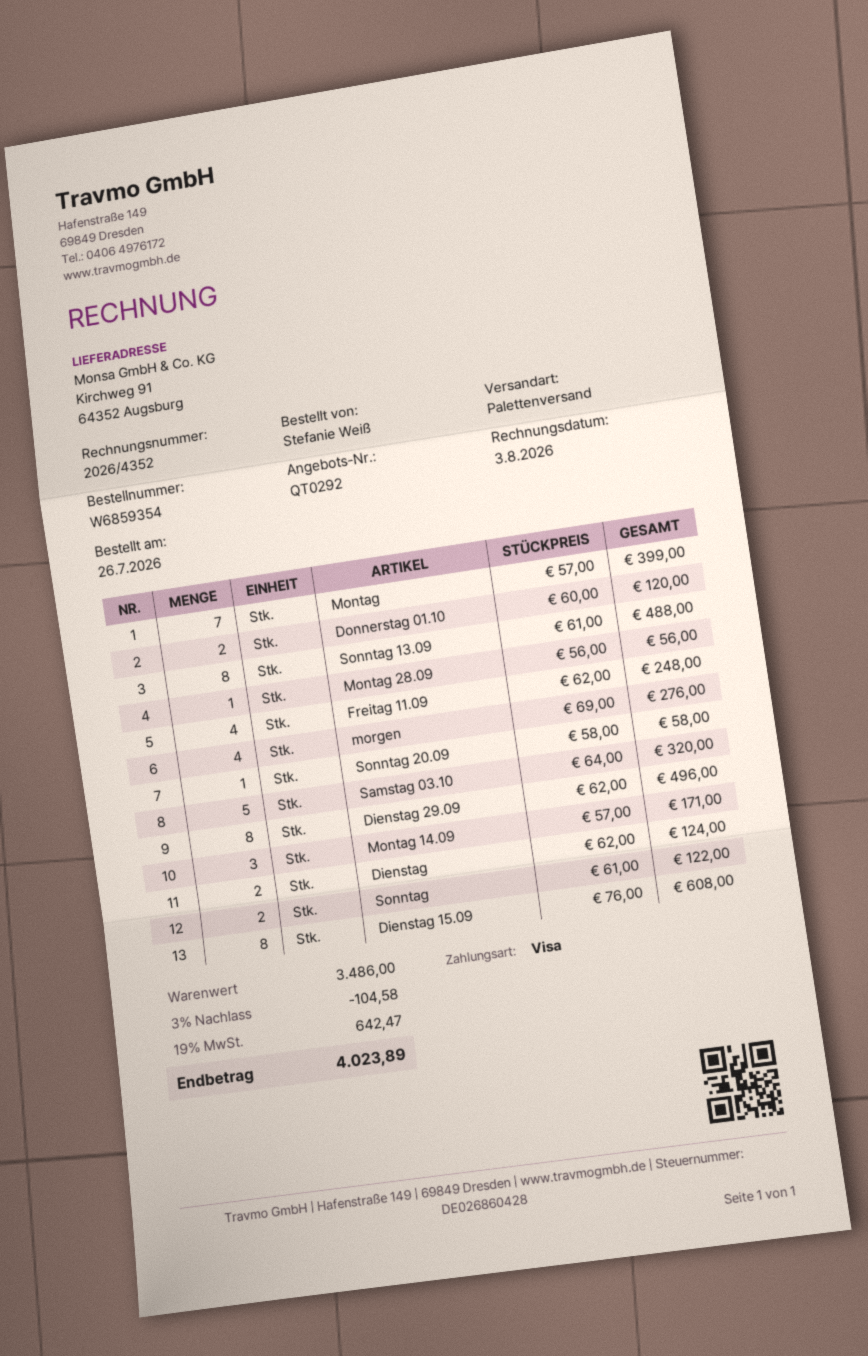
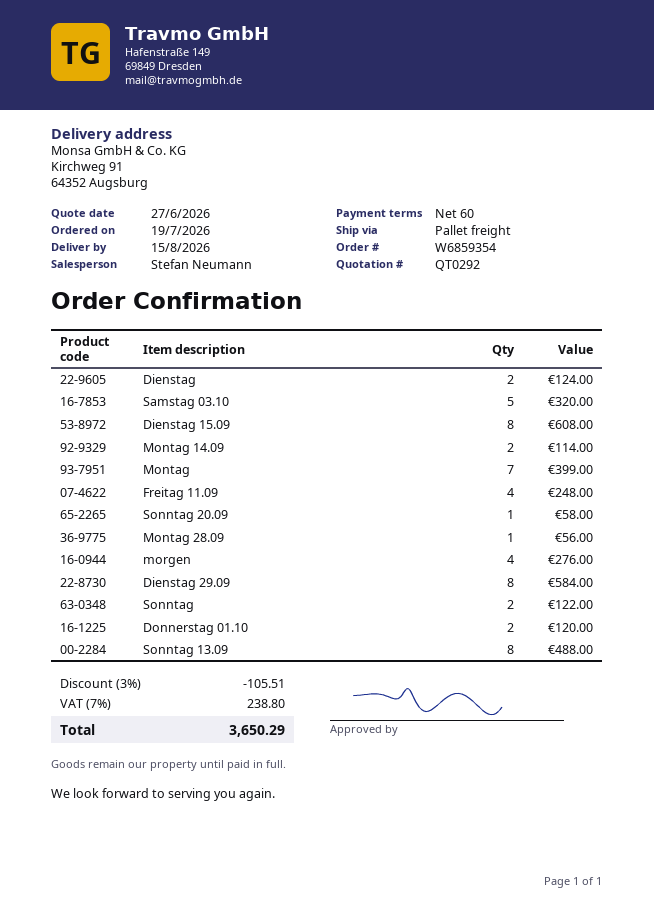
order date: 2026-07-26 -> 2026-07-19
Dienstag 29.09: 8 for 496.00 -> 8 for 584.00
Montag 14.09: 3 for 171.00 -> 2 for 114.00
discount: 3% = 104.58 -> 3% = 105.51
tax: 19% = 642.47 -> 7% = 238.80
total: 4023.89 -> 3650.29

